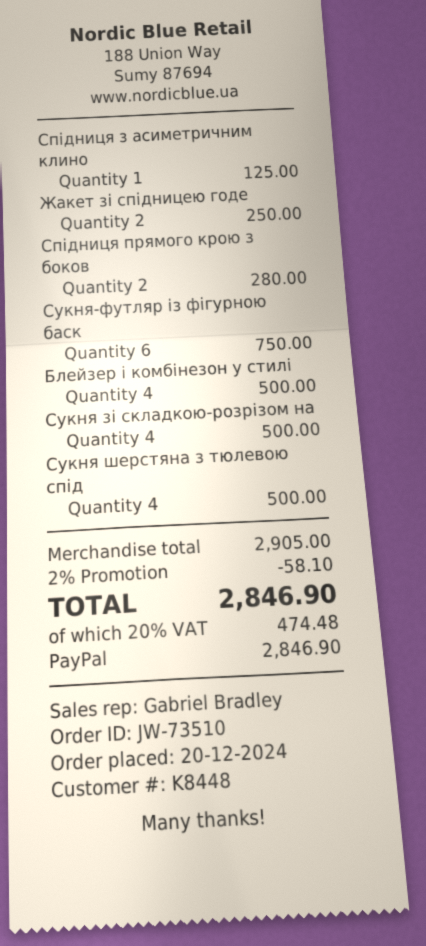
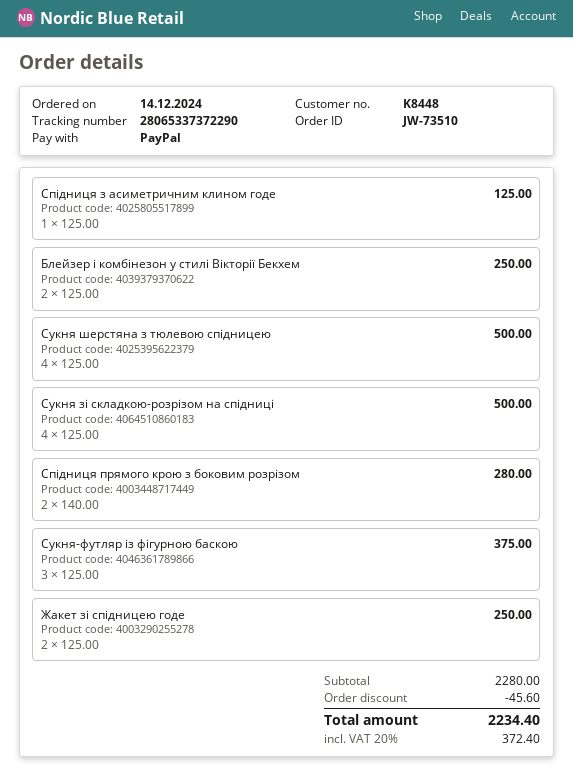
order date: 2024-12-20 -> 2024-12-14
Сукня-футляр із фігурною баск: 6 for 750.00 -> 3 for 375.00
Блейзер і комбінезон у стилі: 4 for 500.00 -> 2 for 250.00
subtotal: 2905.00 -> 2280.00
discount: 58.10 -> 45.60
tax: 20% = 474.48 -> 20% = 372.40
total: 2846.90 -> 2234.40

